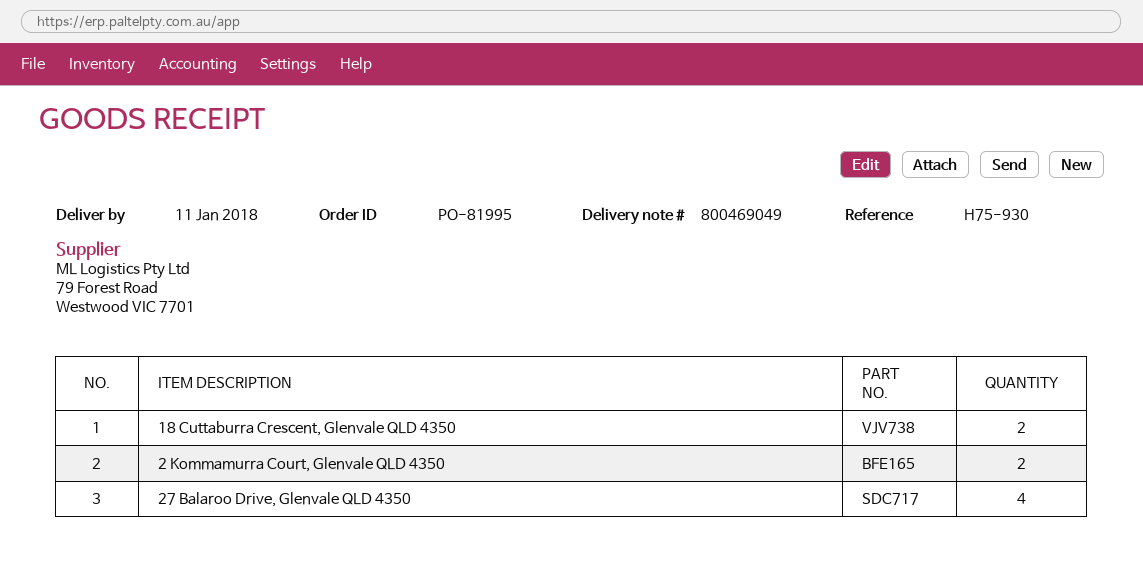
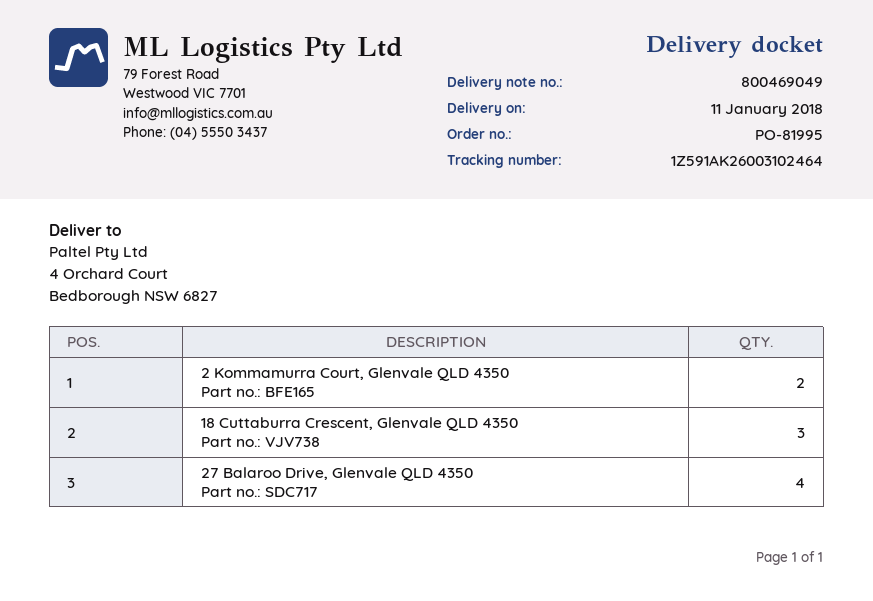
18 Cuttaburra Crescent, Glenvale QLD 4350: 2 -> 3

